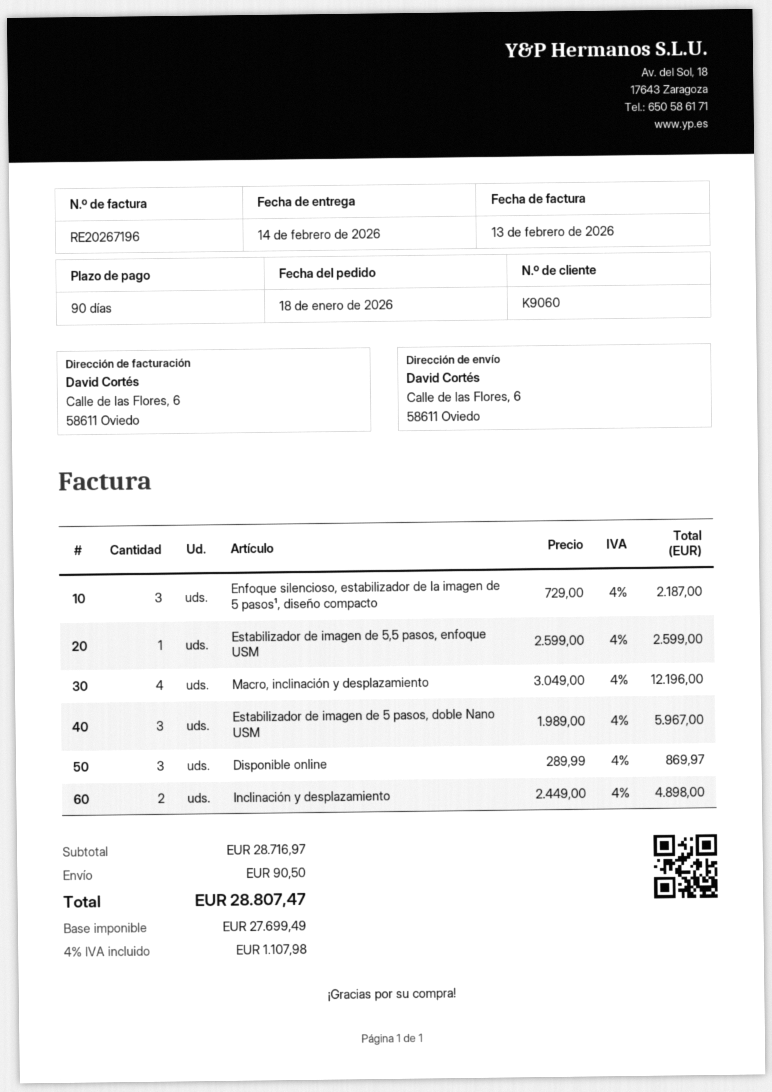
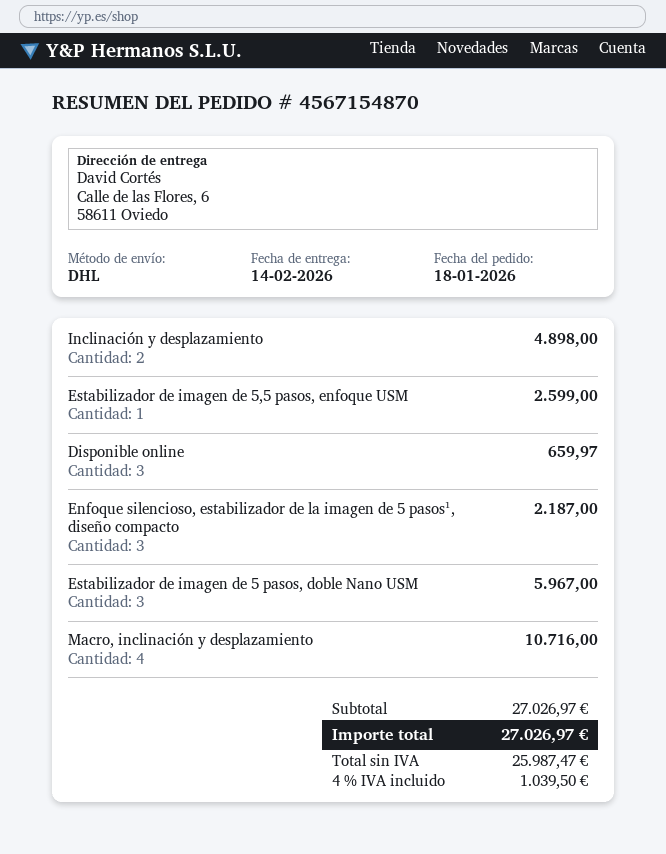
Macro, inclinación y desplazamiento: 4 for 12196.00 -> 4 for 10716.00
Disponible online: 3 for 869.97 -> 3 for 659.97
subtotal: 28716.97 -> 27026.97
shipping: 90.50 -> none
net: 27699.49 -> 25987.47
tax: 4% = 1107.98 -> 4% = 1039.50
total: 28807.47 -> 27026.97

